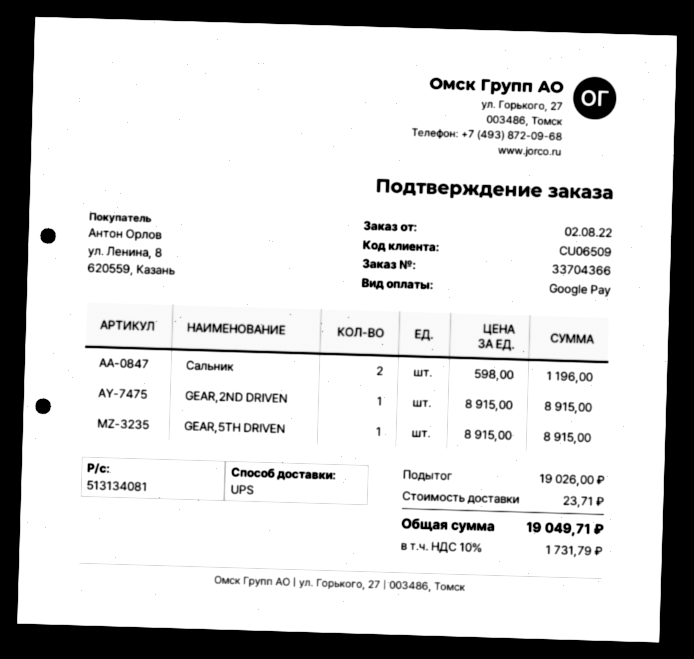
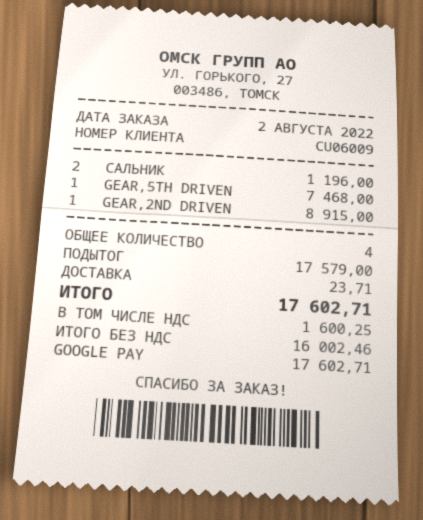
customer number: CU06509 -> CU06009
GEAR,5TH DRIVEN: 1 for 8915.00 -> 1 for 7468.00
subtotal: 19026.00 -> 17579.00
tax: 1731.79 -> 1600.25
total: 19049.71 -> 17602.71

